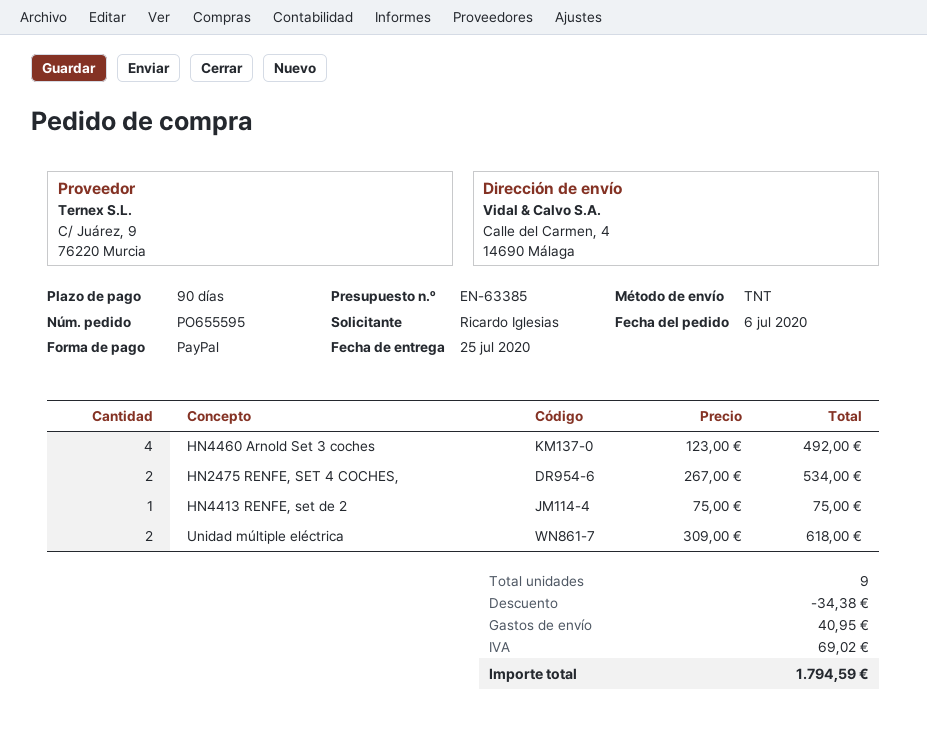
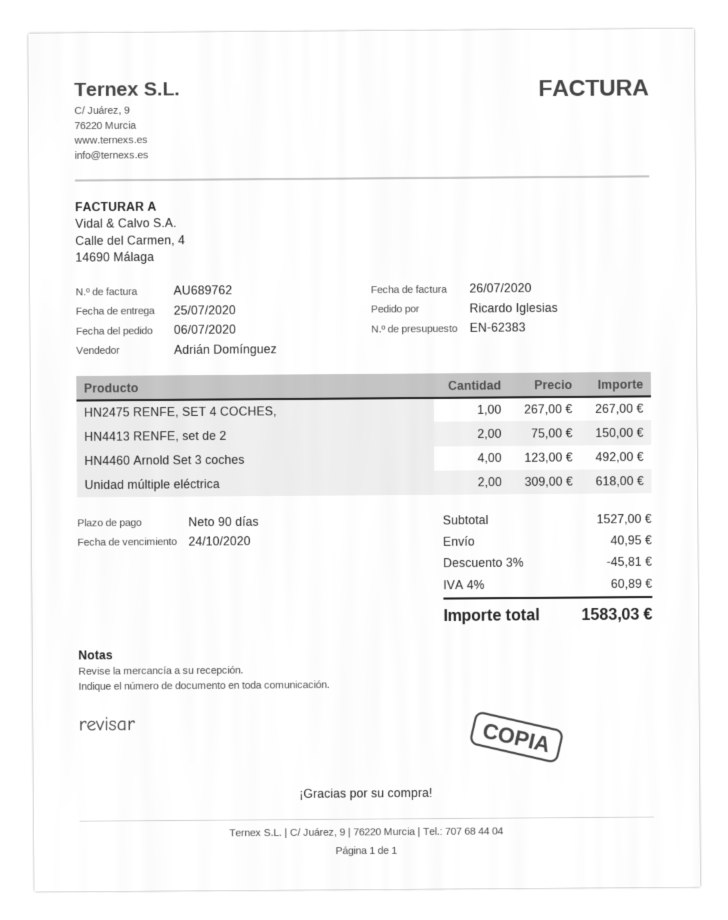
quote number: EN-63385 -> EN-62383
HN2475 RENFE, SET 4 COCHES,: 2 x 267.00 = 534.00 -> 1 x 267.00 = 267.00
HN4413 RENFE, set de 2: 1 x 75.00 = 75.00 -> 2 x 75.00 = 150.00
discount: 34.38 -> 45.81
tax: 69.02 -> 60.89
total: 1794.59 -> 1583.03

